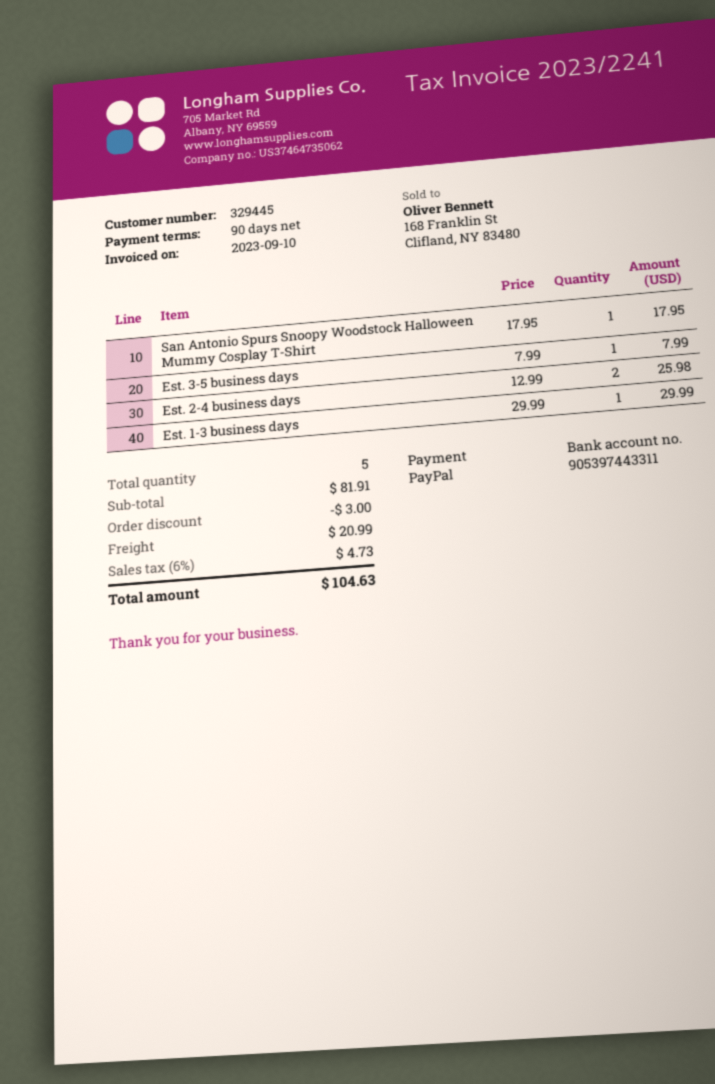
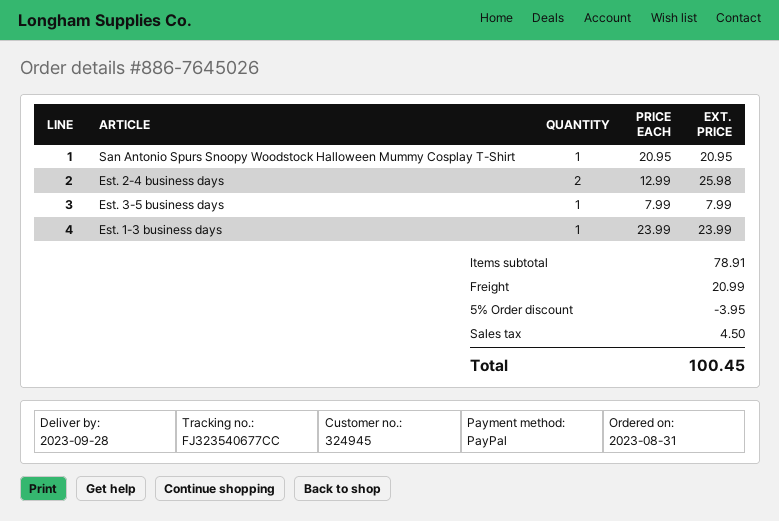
customer number: 329445 -> 324945
San Antonio Spurs Snoopy Woodstock Halloween Mummy Cosplay T-Shirt: 1 x 17.95 = 17.95 -> 1 x 20.95 = 20.95
Est. 1-3 business days: 1 x 29.99 = 29.99 -> 1 x 23.99 = 23.99
subtotal: 81.91 -> 78.91
discount: 3.00 -> 3.95
tax: 4.73 -> 4.50
total: 104.63 -> 100.45

